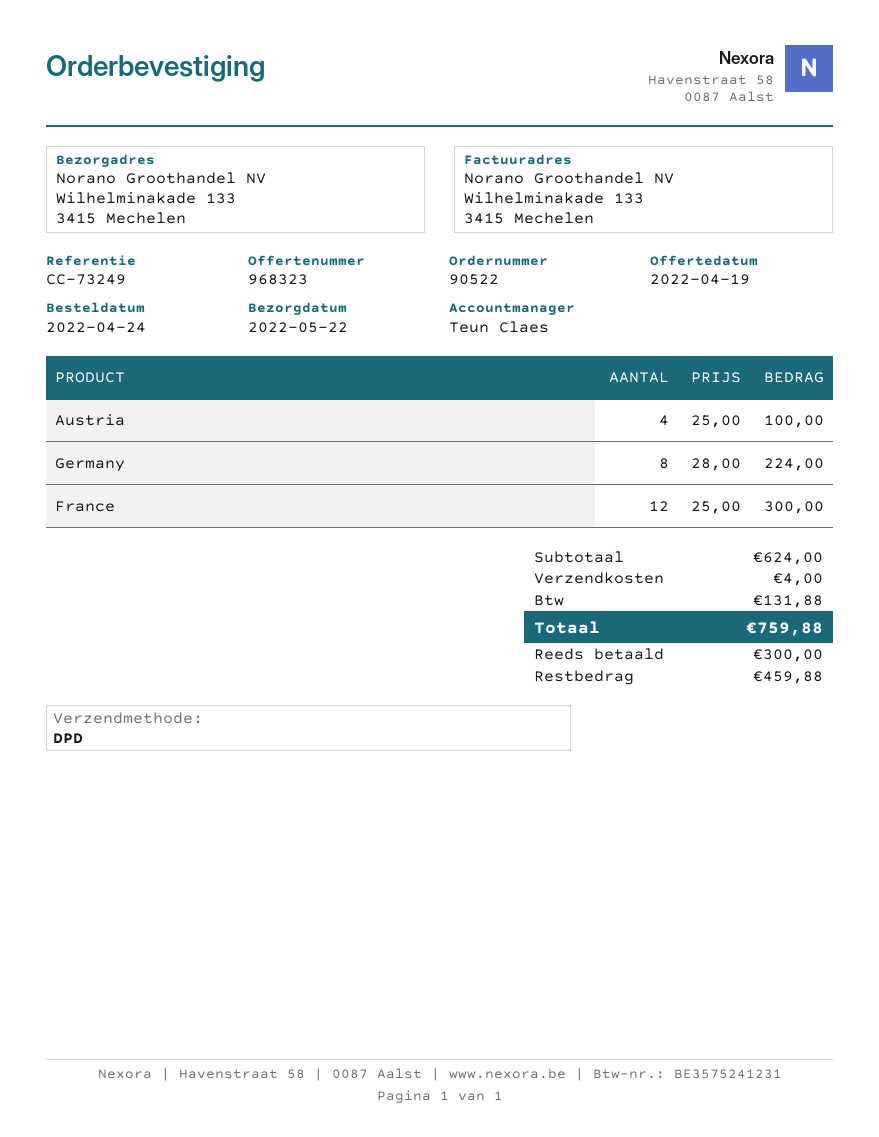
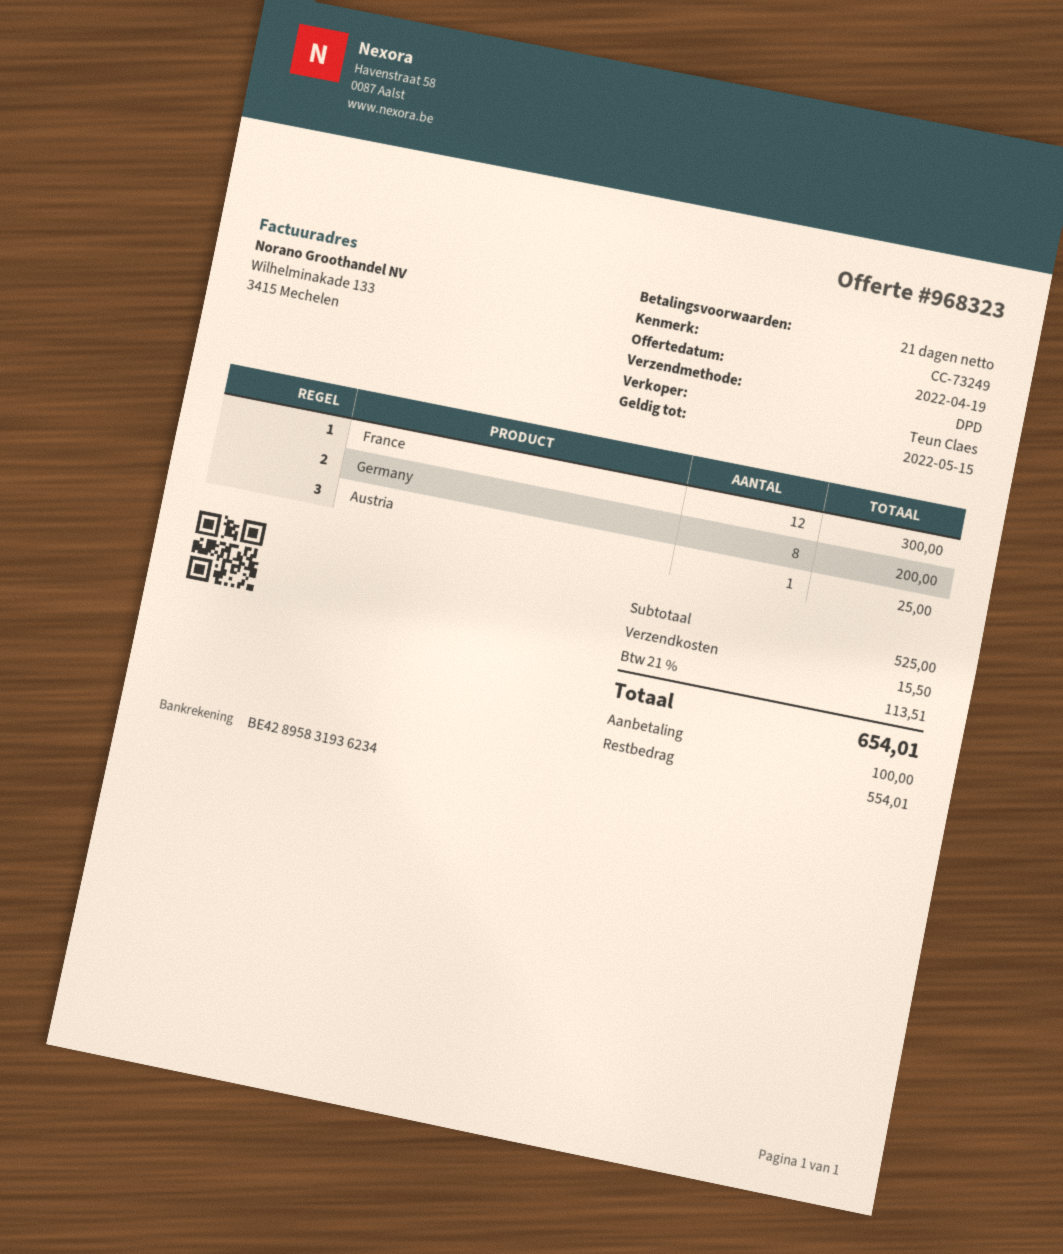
Austria: 4 for 100.00 -> 1 for 25.00
Germany: 8 for 224.00 -> 8 for 200.00
subtotal: 624.00 -> 525.00
shipping: 4.00 -> 15.50
tax: 131.88 -> 113.51
total: 759.88 -> 654.01
deposit: 300.00 -> 100.00
balance: 459.88 -> 554.01

